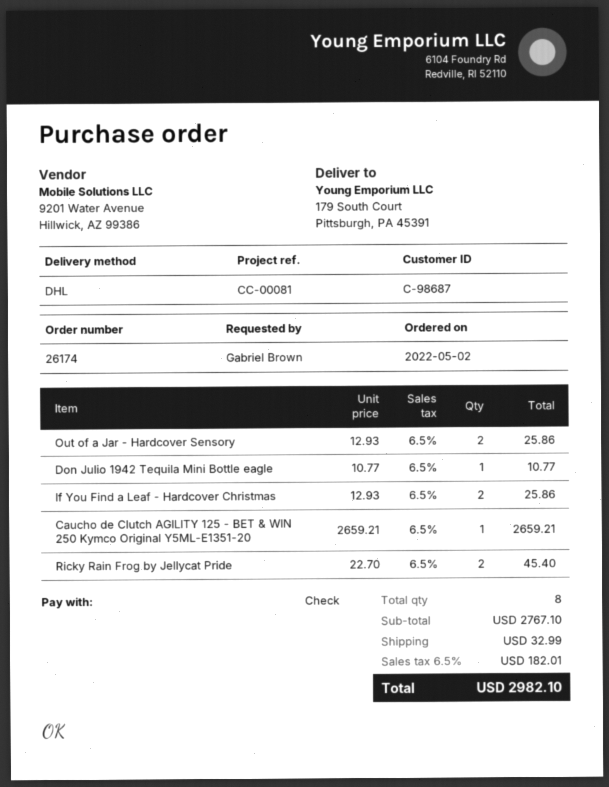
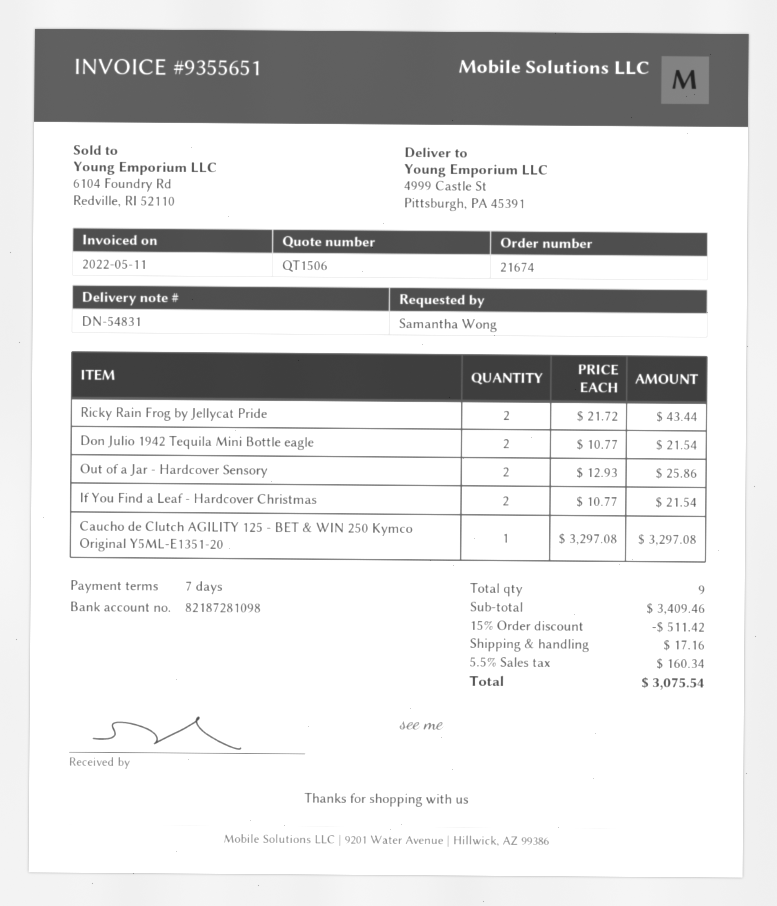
order number: 26174 -> 21674
ordered by: Gabriel Brown -> Samantha Wong
ship to: 179 South Court, Pittsburgh, PA 45391 -> 4999 Castle St, Pittsburgh, PA 45391
Don Julio 1942 Tequila Mini Bottle eagle: 1 x 10.77 = 10.77 -> 2 x 10.77 = 21.54
If You Find a Leaf - Hardcover Christmas: 2 x 12.93 = 25.86 -> 2 x 10.77 = 21.54
Caucho de Clutch AGILITY 125 - BET & WIN 250 Kymco Original Y5ML-E1351-20: 1 x 2659.21 = 2659.21 -> 1 x 3297.08 = 3297.08
Ricky Rain Frog by Jellycat Pride: 2 x 22.70 = 45.40 -> 2 x 21.72 = 43.44
total quantity: 8 -> 9
subtotal: 2767.10 -> 3409.46
discount: none -> 15% = 511.42
shipping: 32.99 -> 17.16
tax: 6.5% = 182.01 -> 5.5% = 160.34
total: 2982.10 -> 3075.54

